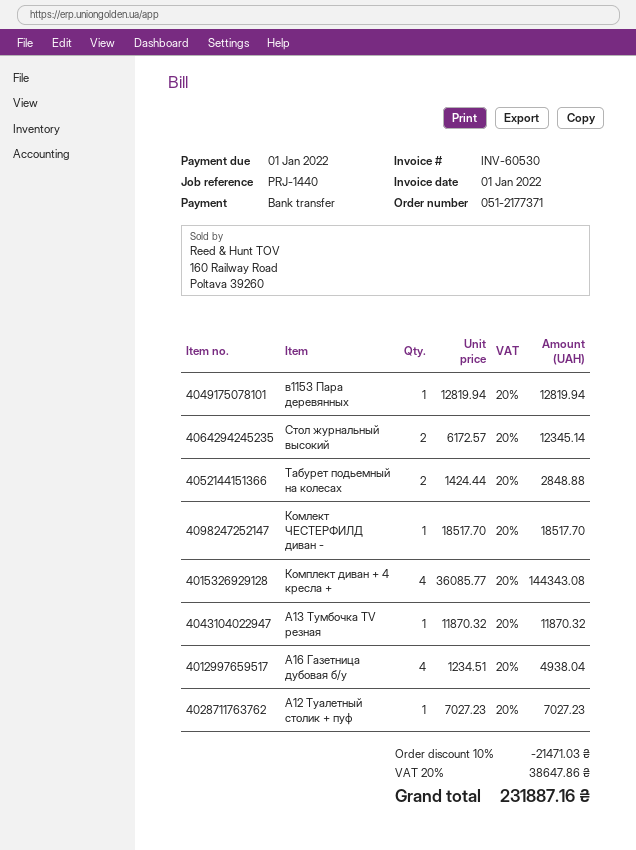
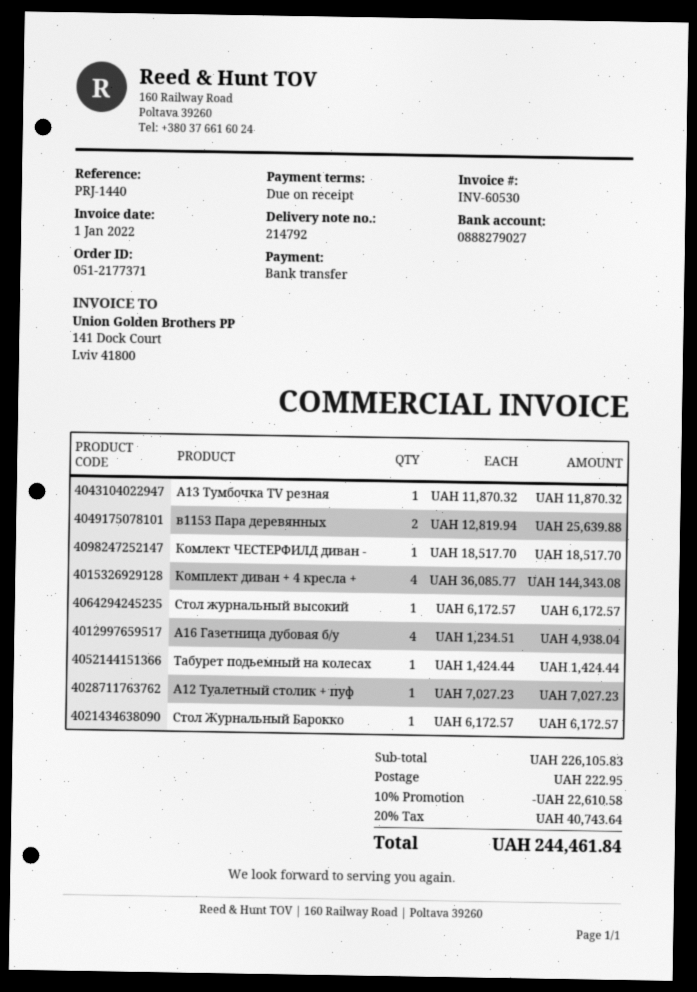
в1153 Пара деревянных: 1 x 12819.94 = 12819.94 -> 2 x 12819.94 = 25639.88
Стол журнальный высокий: 2 x 6172.57 = 12345.14 -> 1 x 6172.57 = 6172.57
Табурет подьемный на колесах: 2 x 1424.44 = 2848.88 -> 1 x 1424.44 = 1424.44
Стол Журнальный Барокко: none -> 1 x 6172.57 = 6172.57
discount: 10% = 21471.03 -> 10% = 22610.58
shipping: none -> 222.95
tax: 20% = 38647.86 -> 20% = 40743.64
total: 231887.16 -> 244461.84

